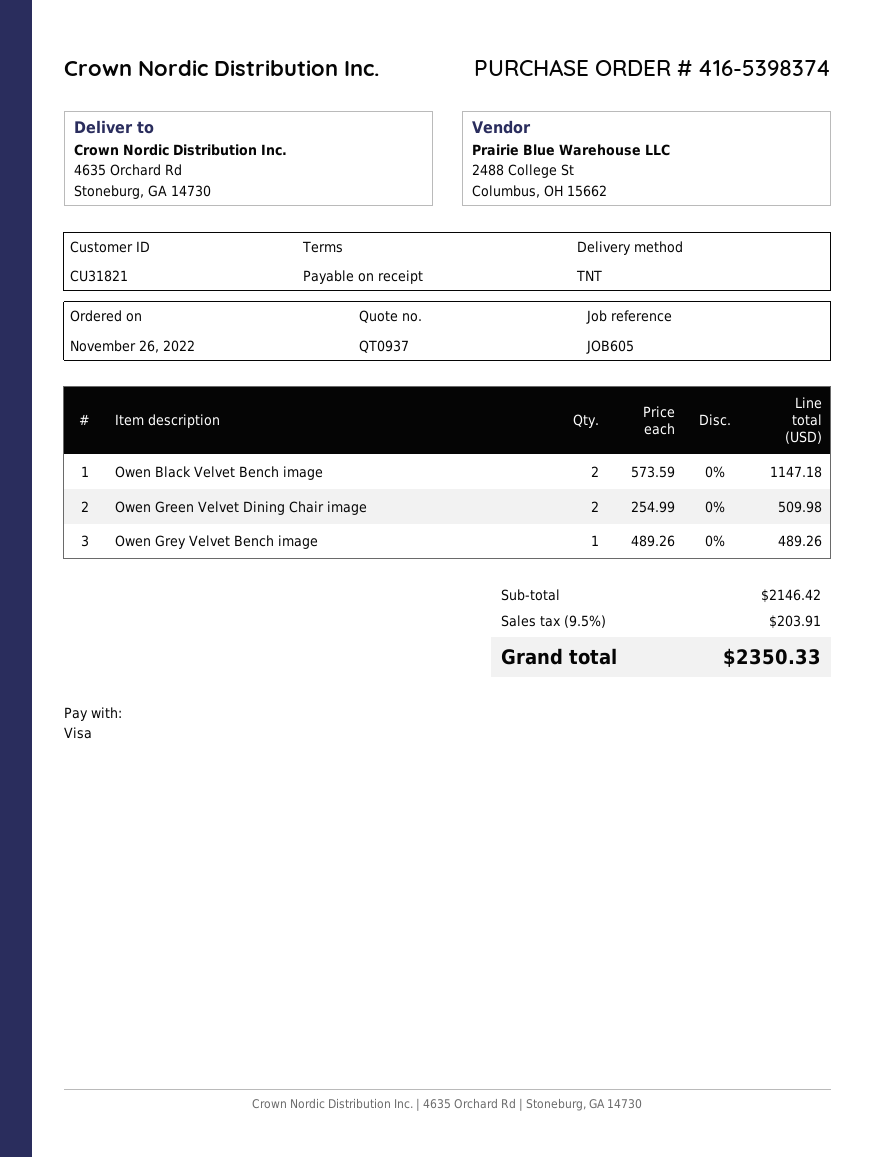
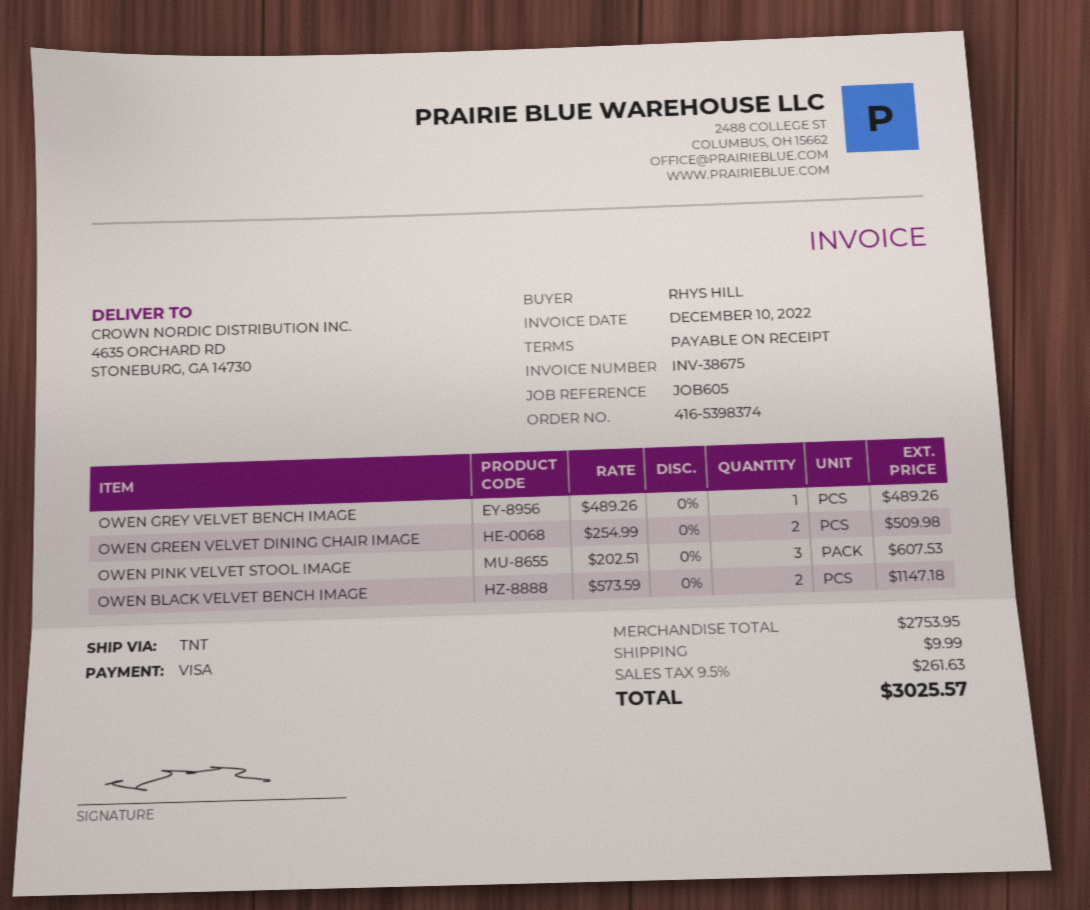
OWEN PINK VELVET STOOL IMAGE: none -> 3 x 202.51 = 607.53
subtotal: 2146.42 -> 2753.95
shipping: none -> 9.99
tax: 9.5% = 203.91 -> 9.5% = 261.63
total: 2350.33 -> 3025.57

